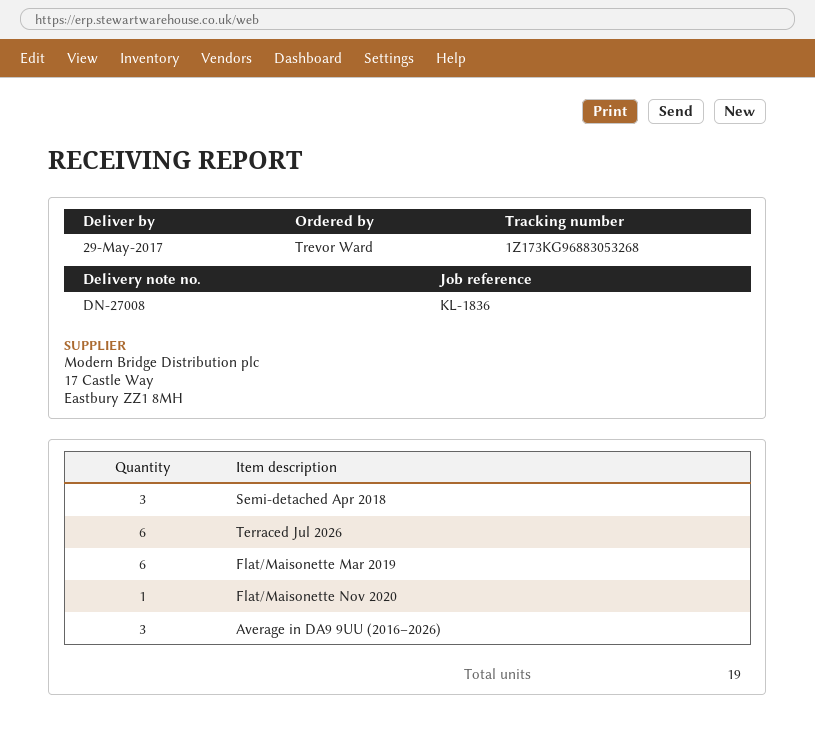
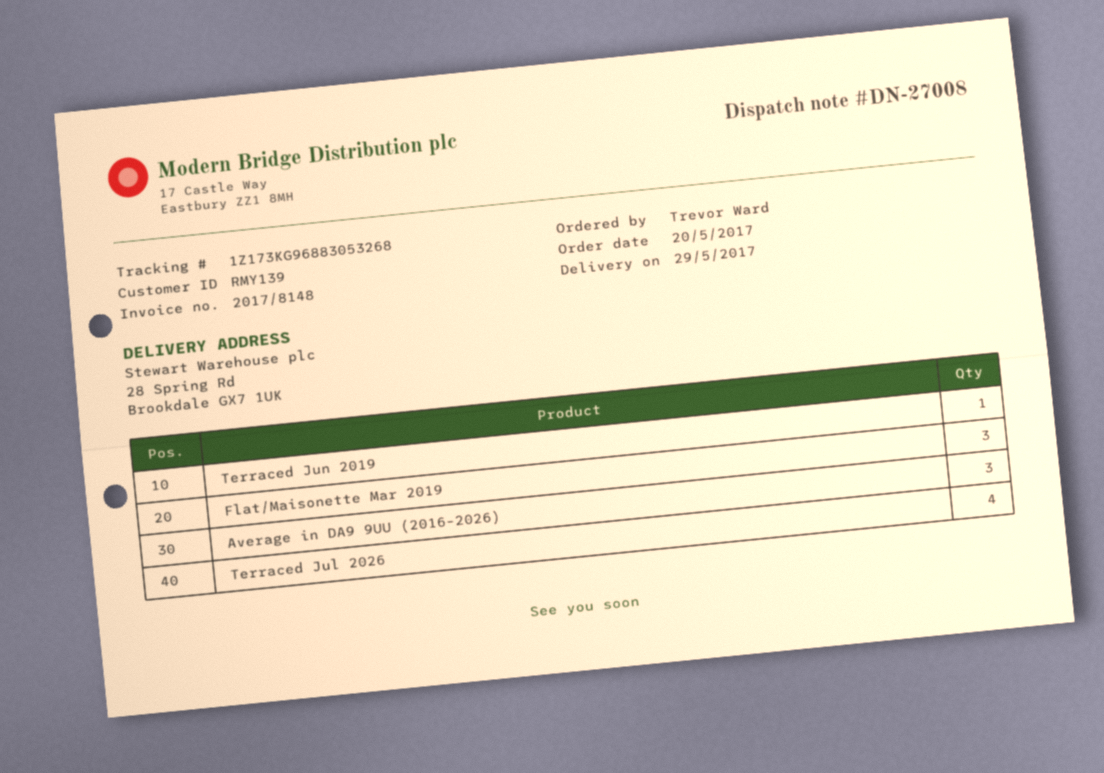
Semi-detached Apr 2018: 3 -> none
Terraced Jul 2026: 6 -> 4
Flat/Maisonette Mar 2019: 6 -> 3
Flat/Maisonette Nov 2020: 1 -> none
Terraced Jun 2019: none -> 1

